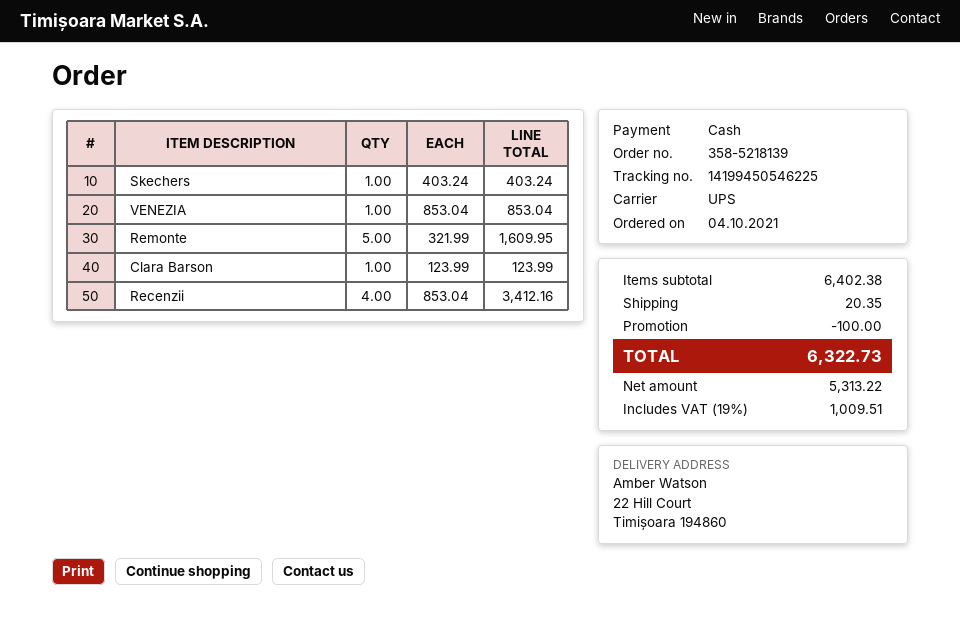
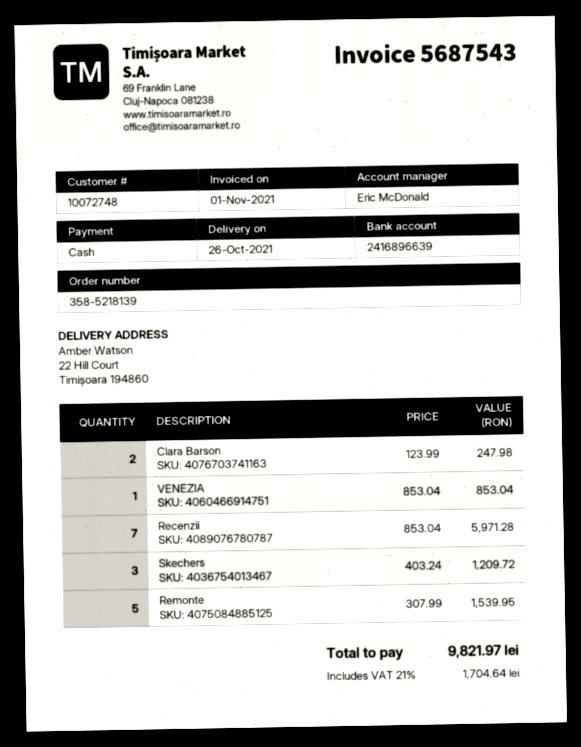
Skechers: 1 x 403.24 = 403.24 -> 3 x 403.24 = 1209.72
Remonte: 5 x 321.99 = 1609.95 -> 5 x 307.99 = 1539.95
Clara Barson: 1 x 123.99 = 123.99 -> 2 x 123.99 = 247.98
Recenzii: 4 x 853.04 = 3412.16 -> 7 x 853.04 = 5971.28
discount: 100.00 -> none
shipping: 20.35 -> none
tax: 19% = 1009.51 -> 21% = 1704.64
total: 6322.73 -> 9821.97

